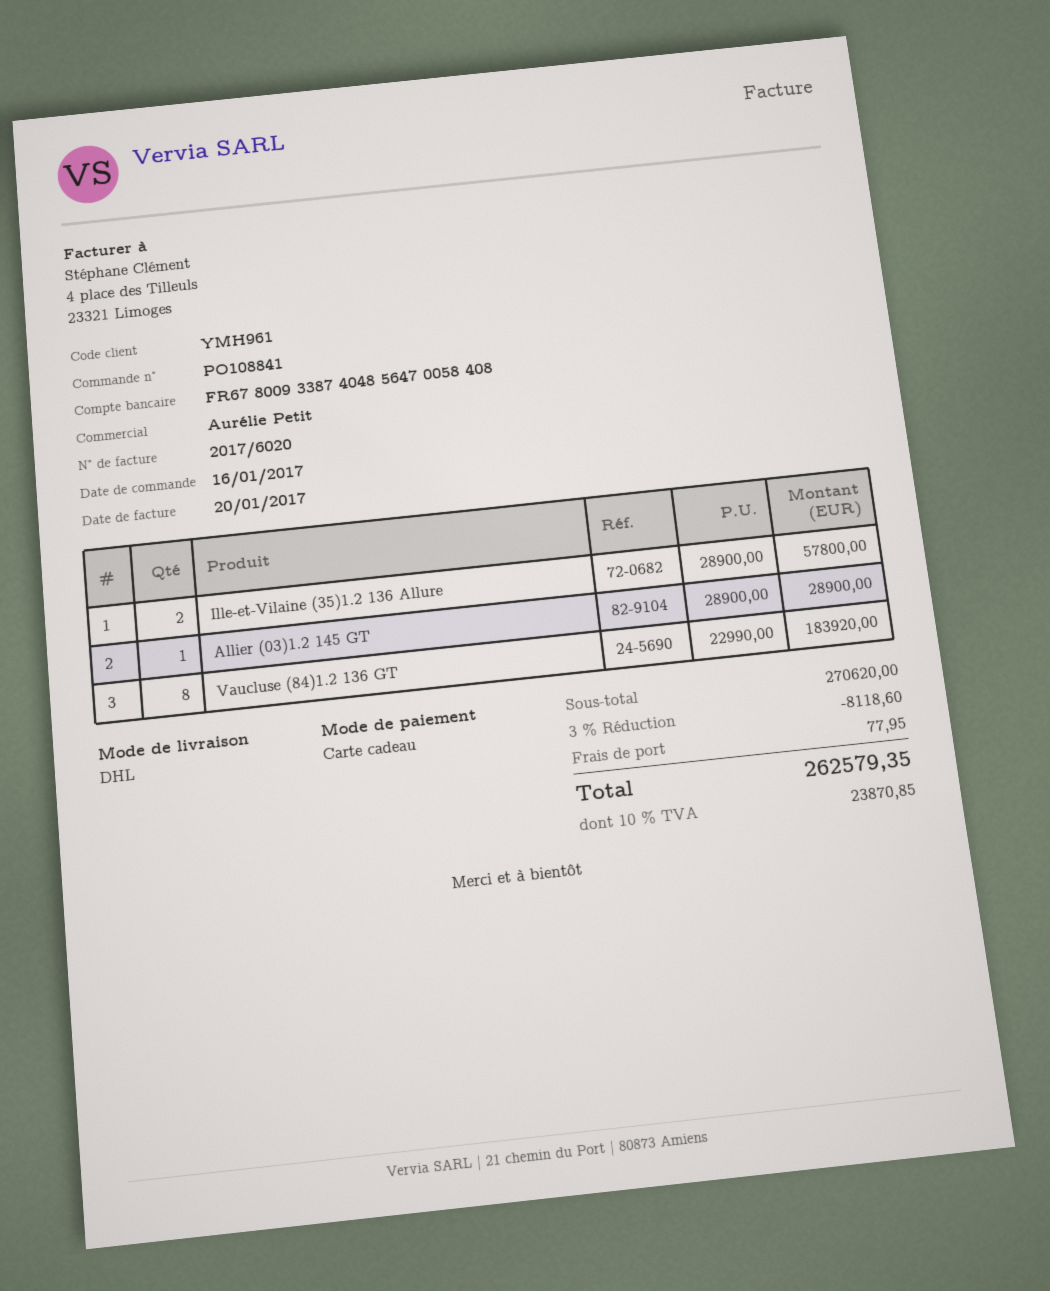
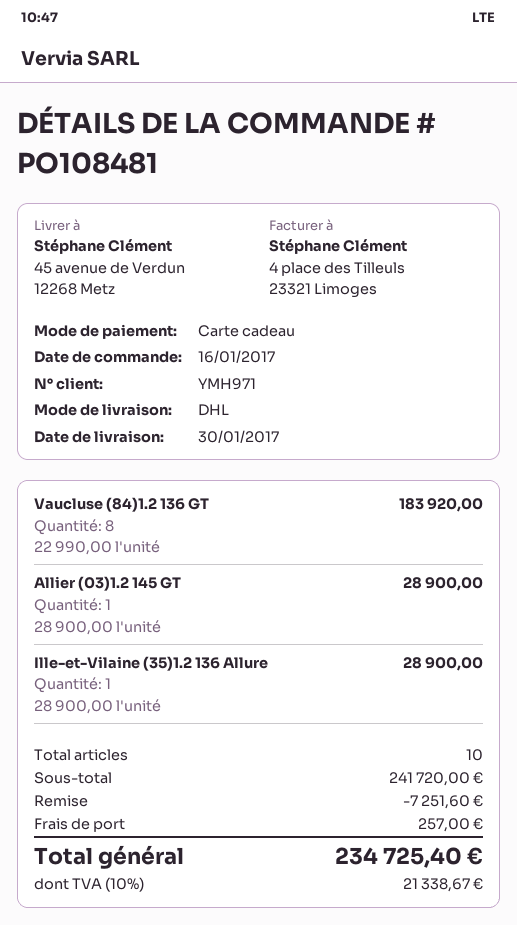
order number: PO108841 -> PO108481
customer number: YMH961 -> YMH971
Ille-et-Vilaine (35)1.2 136 Allure: 2 x 28900.00 = 57800.00 -> 1 x 28900.00 = 28900.00
subtotal: 270620.00 -> 241720.00
discount: 8118.60 -> 7251.60
shipping: 77.95 -> 257.00
tax: 10% = 23870.85 -> 10% = 21338.67
total: 262579.35 -> 234725.40

